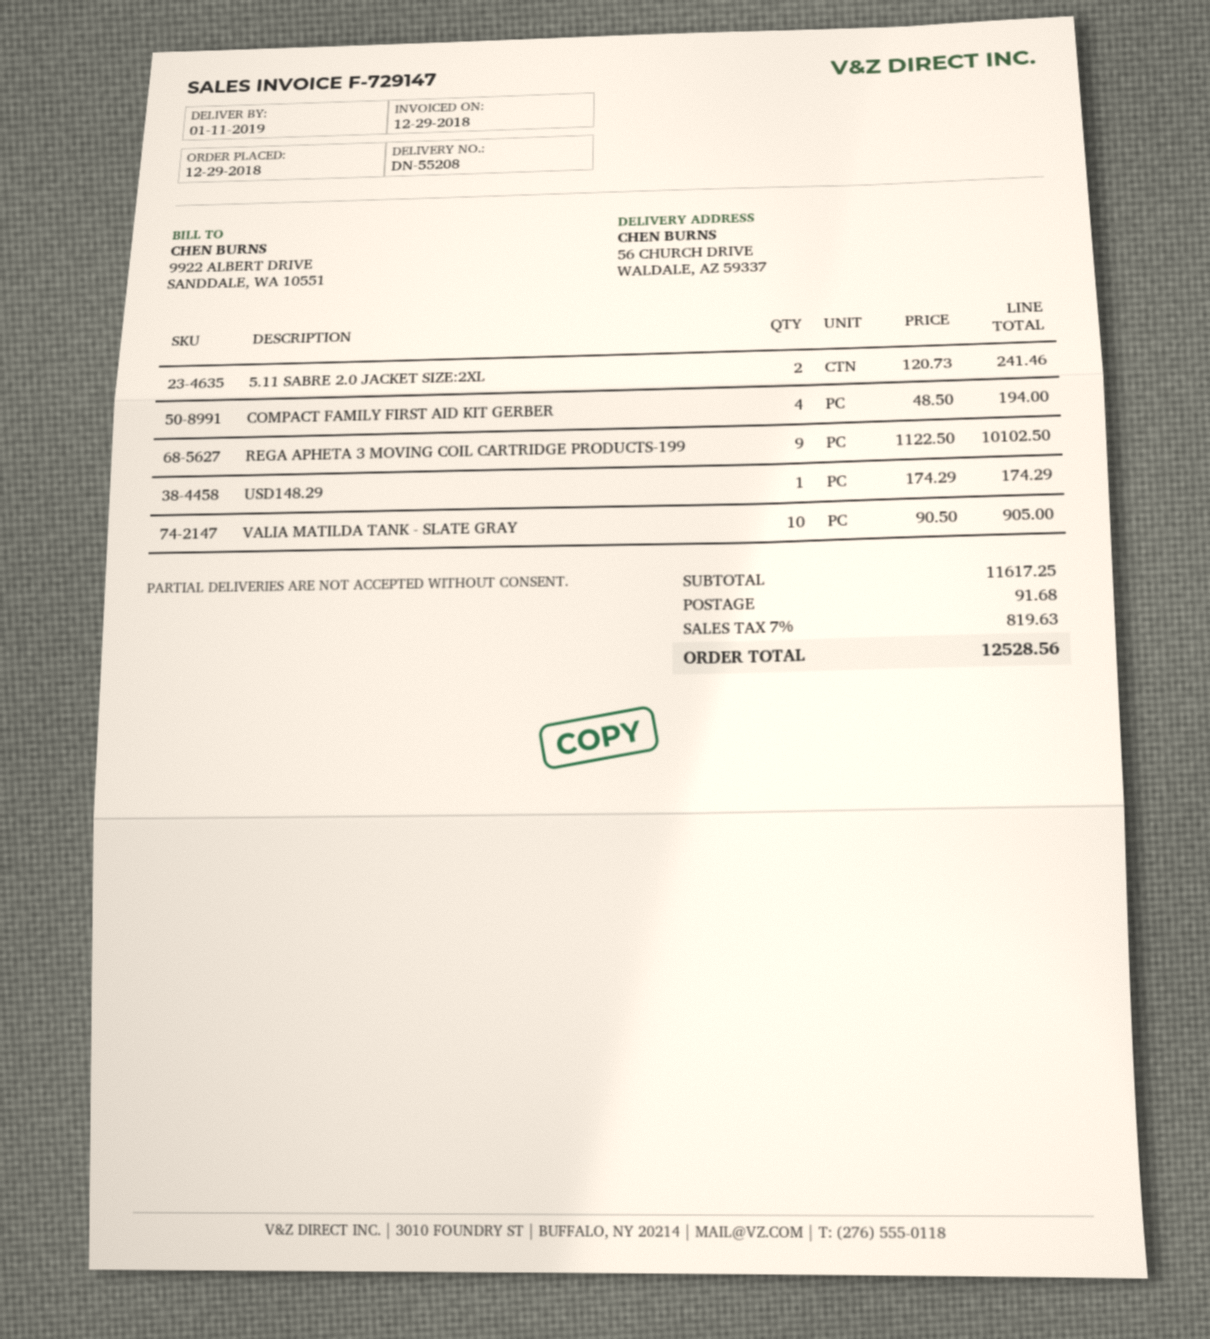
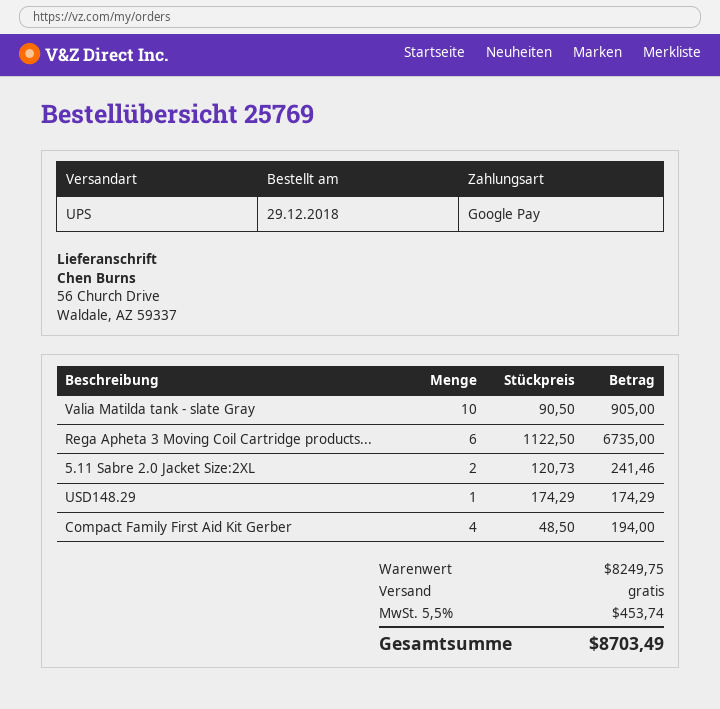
REGA APHETA 3 MOVING COIL CARTRIDGE PRODUCTS-199: 9 x 1122.50 = 10102.50 -> 6 x 1122.50 = 6735.00
subtotal: 11617.25 -> 8249.75
shipping: 91.68 -> 0.00
tax: 7% = 819.63 -> 5.5% = 453.74
total: 12528.56 -> 8703.49

